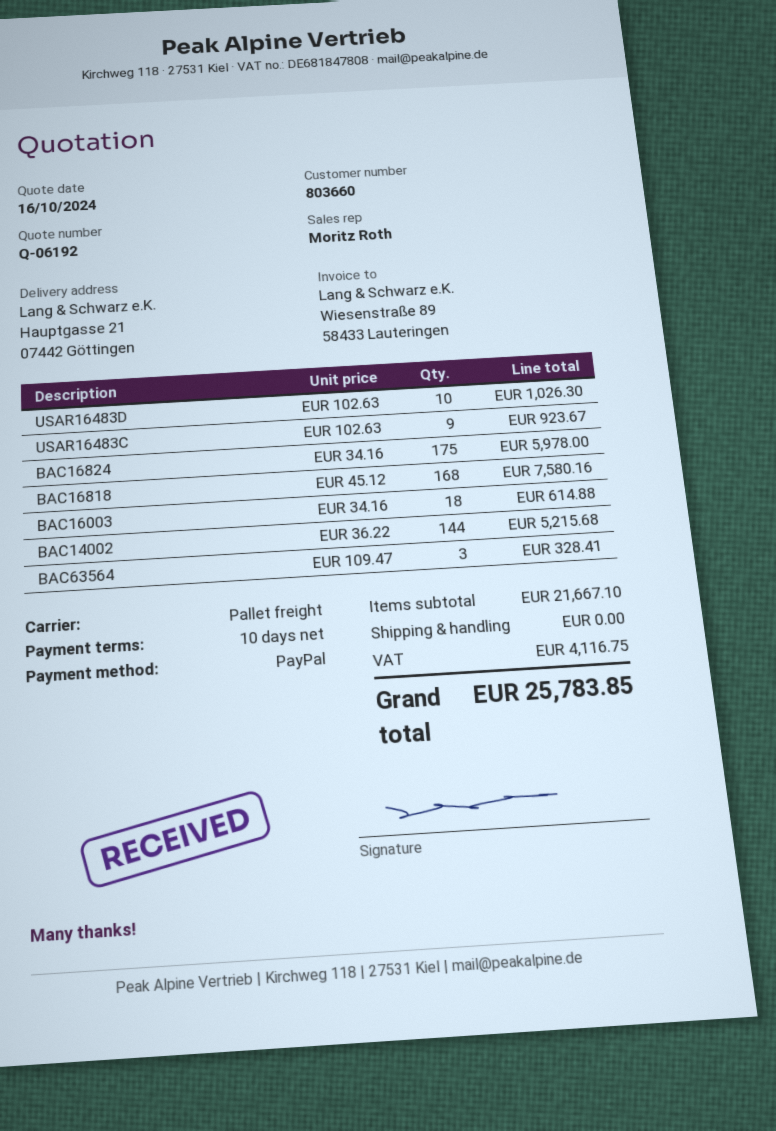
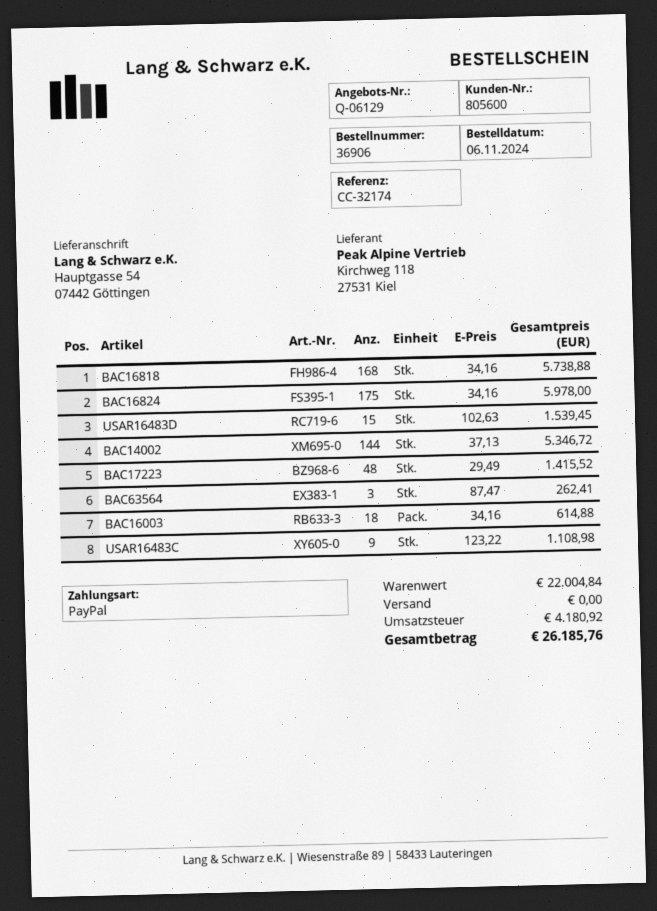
quote number: Q-06192 -> Q-06129
customer number: 803660 -> 805600
ship to: Hauptgasse 21, 07442 Göttingen -> Hauptgasse 54, 07442 Göttingen
USAR16483D: 10 x 102.63 = 1026.30 -> 15 x 102.63 = 1539.45
USAR16483C: 9 x 102.63 = 923.67 -> 9 x 123.22 = 1108.98
BAC16818: 168 x 45.12 = 7580.16 -> 168 x 34.16 = 5738.88
BAC14002: 144 x 36.22 = 5215.68 -> 144 x 37.13 = 5346.72
BAC63564: 3 x 109.47 = 328.41 -> 3 x 87.47 = 262.41
BAC17223: none -> 48 x 29.49 = 1415.52
subtotal: 21667.10 -> 22004.84
tax: 4116.75 -> 4180.92
total: 25783.85 -> 26185.76

